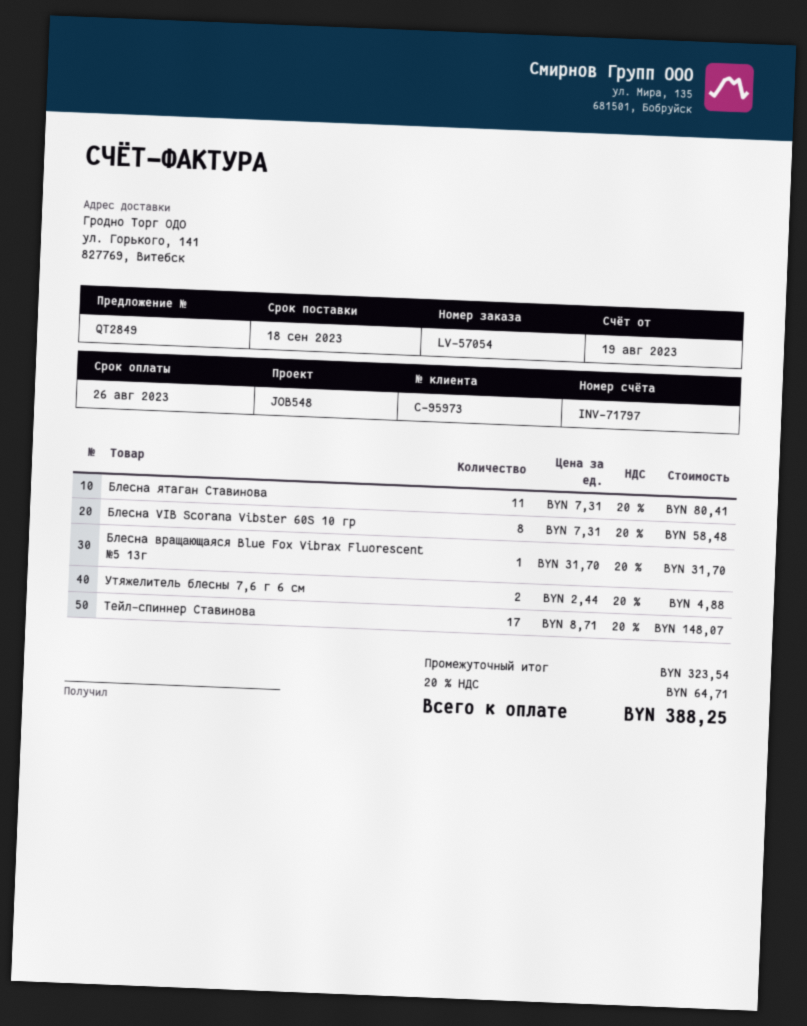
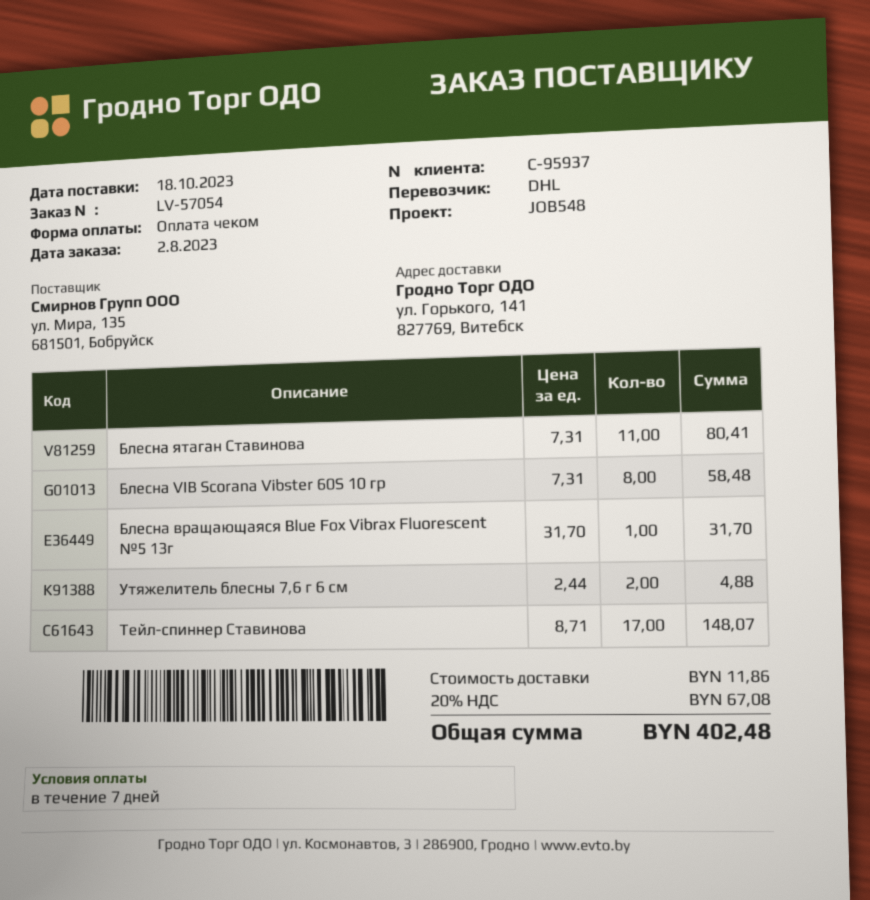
delivery date: 2023-09-18 -> 2023-10-18
customer number: C-95973 -> C-95937
shipping: none -> 11.86
tax: 20% = 64.71 -> 20% = 67.08
total: 388.25 -> 402.48

